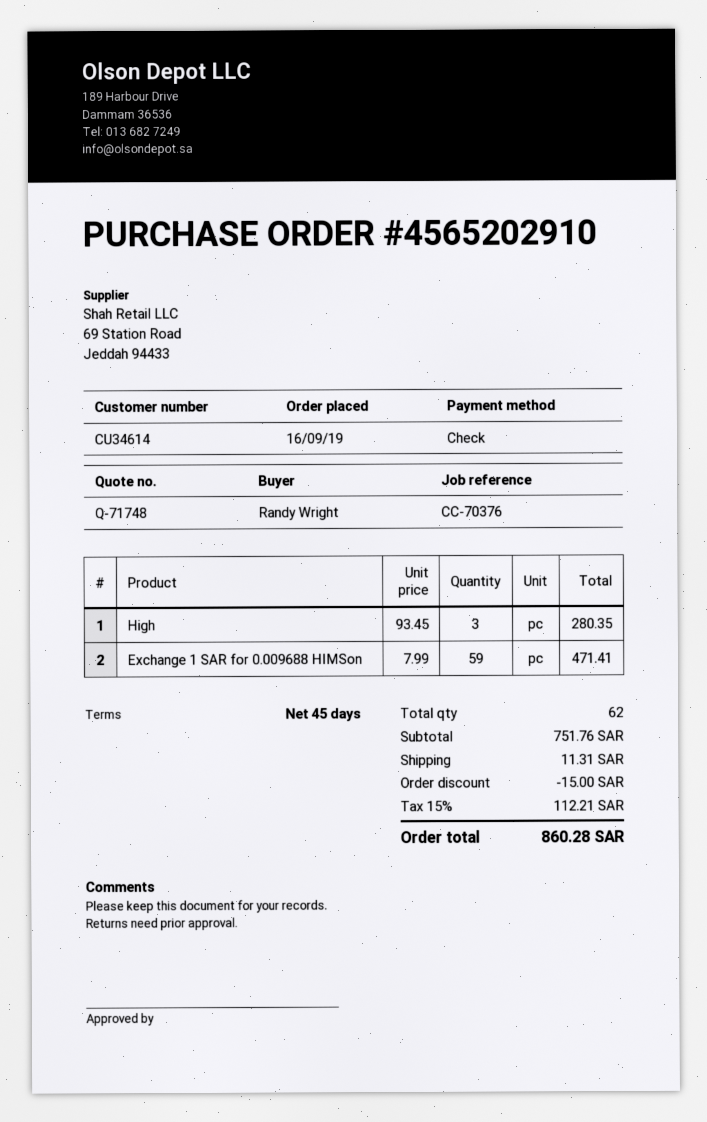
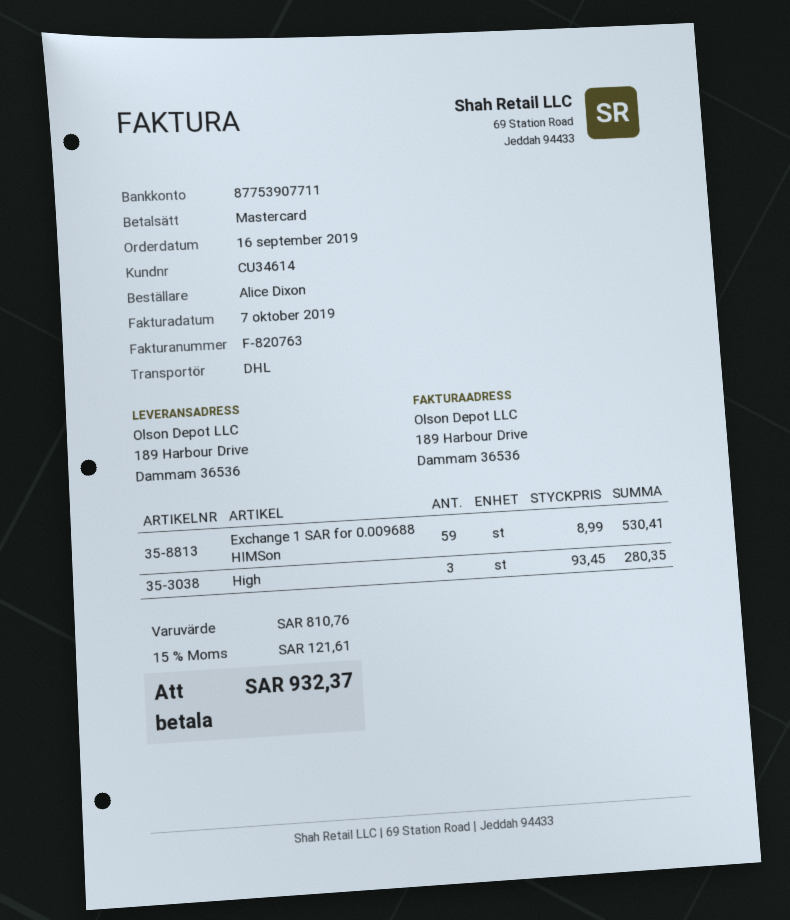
ordered by: Randy Wright -> Alice Dixon
payment method: cheque -> Mastercard
Exchange 1 SAR for 0.009688 HIMSon: 59 x 7.99 = 471.41 -> 59 x 8.99 = 530.41
subtotal: 751.76 -> 810.76
discount: 15.00 -> none
shipping: 11.31 -> none
tax: 15% = 112.21 -> 15% = 121.61
total: 860.28 -> 932.37

